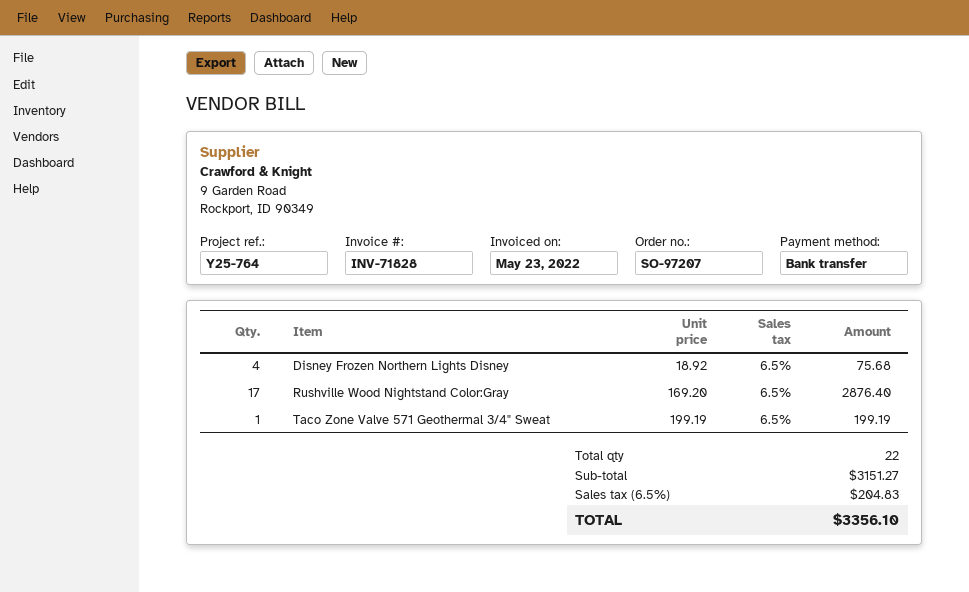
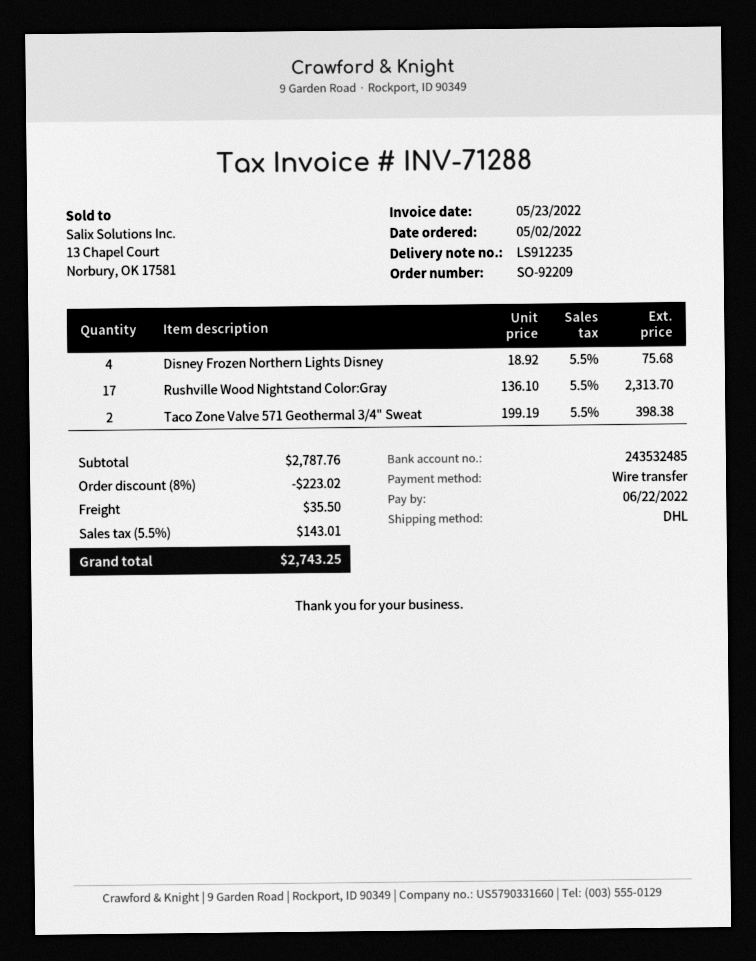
order number: SO-97207 -> SO-92209
invoice number: INV-71828 -> INV-71288
Rushville Wood Nightstand Color:Gray: 17 x 169.20 = 2876.40 -> 17 x 136.10 = 2313.70
Taco Zone Valve 571 Geothermal 3/4" Sweat: 1 x 199.19 = 199.19 -> 2 x 199.19 = 398.38
subtotal: 3151.27 -> 2787.76
discount: none -> 8% = 223.02
shipping: none -> 35.50
tax: 6.5% = 204.83 -> 5.5% = 143.01
total: 3356.10 -> 2743.25

